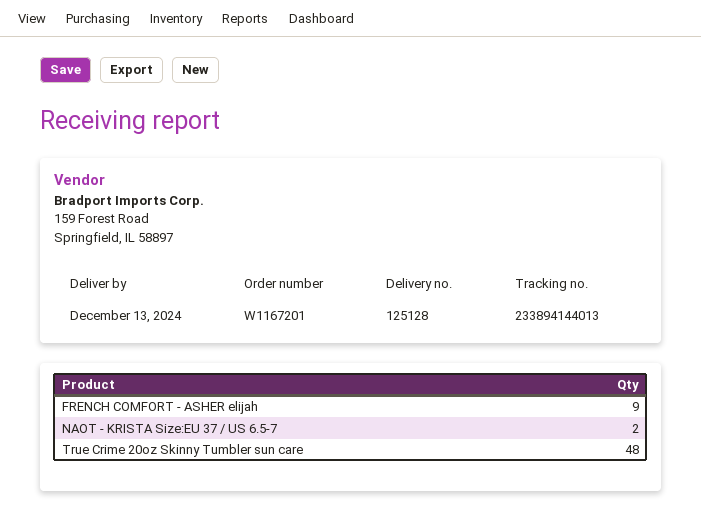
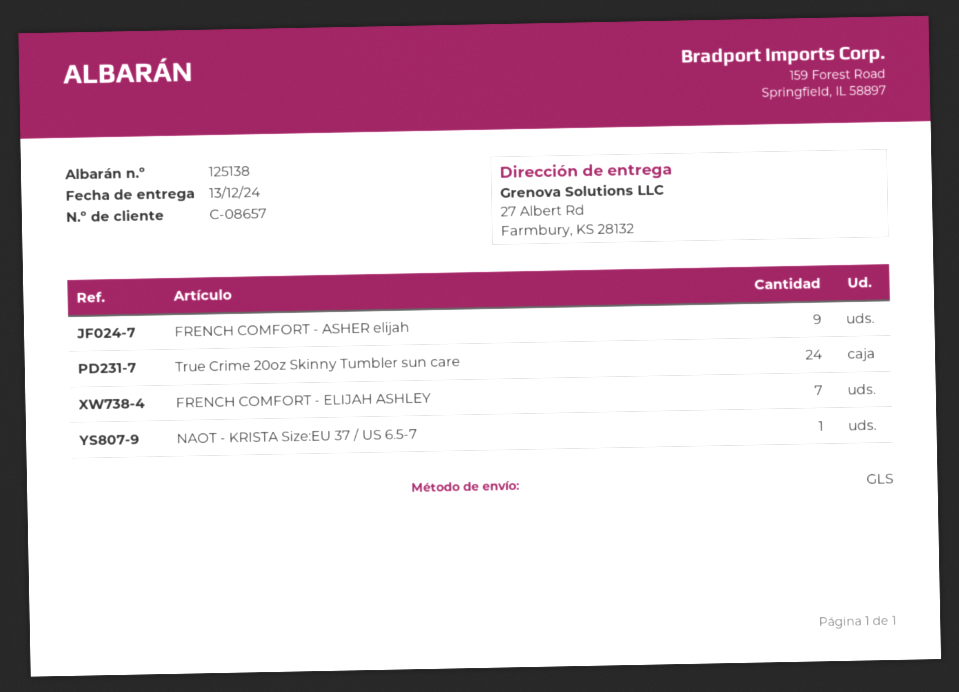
delivery note number: 125128 -> 125138
NAOT - KRISTA Size:EU 37 / US 6.5-7: 2 -> 1
True Crime 20oz Skinny Tumbler sun care: 48 -> 24
FRENCH COMFORT - ELIJAH ASHLEY: none -> 7

